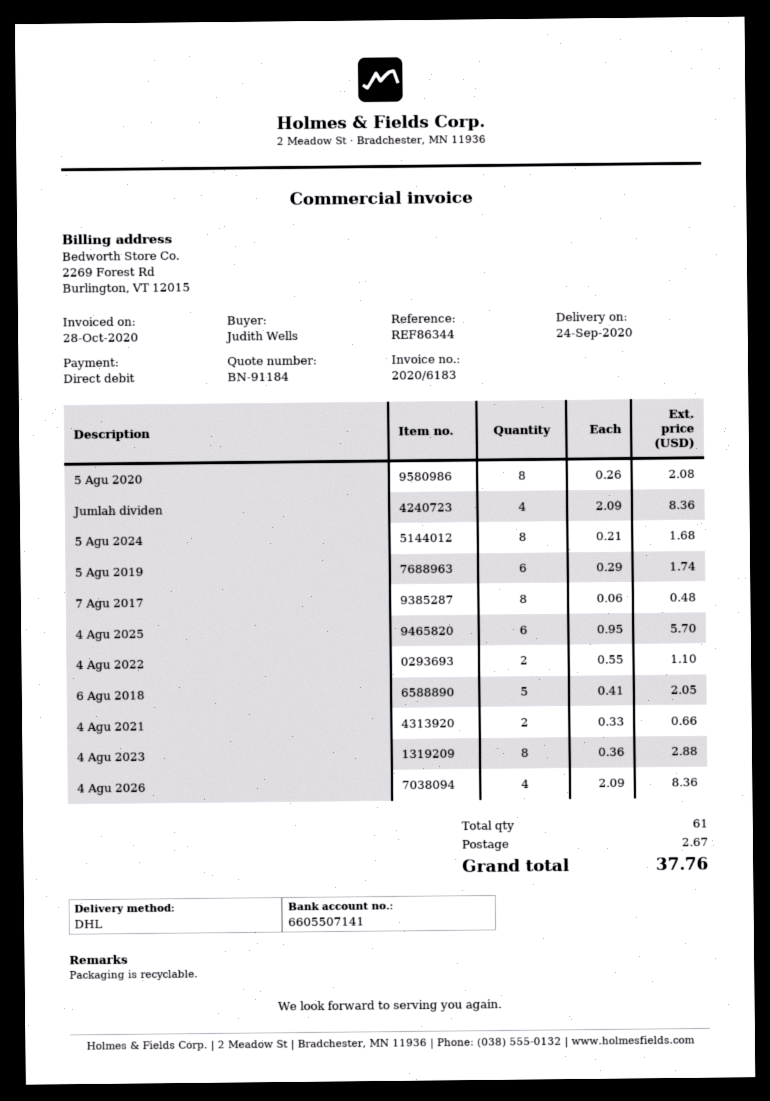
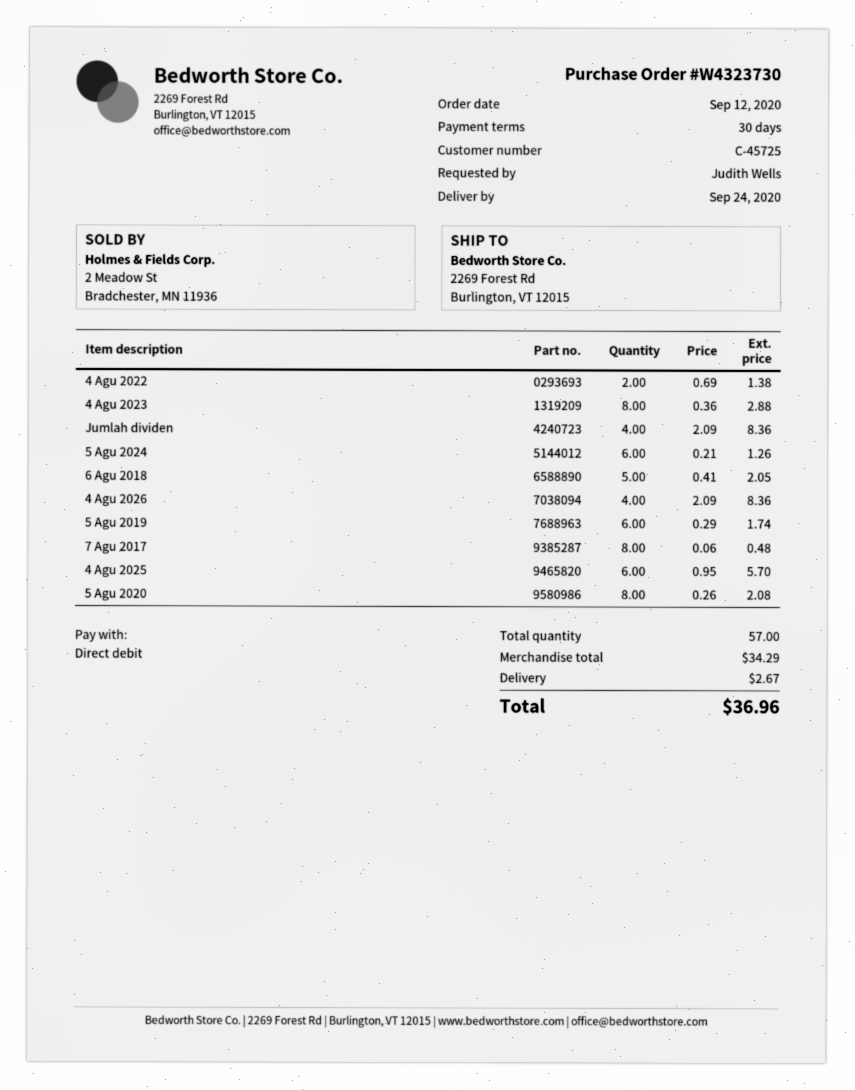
5 Agu 2024: 8 x 0.21 = 1.68 -> 6 x 0.21 = 1.26
4 Agu 2022: 2 x 0.55 = 1.10 -> 2 x 0.69 = 1.38
4 Agu 2021: 2 x 0.33 = 0.66 -> none
total quantity: 61 -> 57
total: 37.76 -> 36.96

